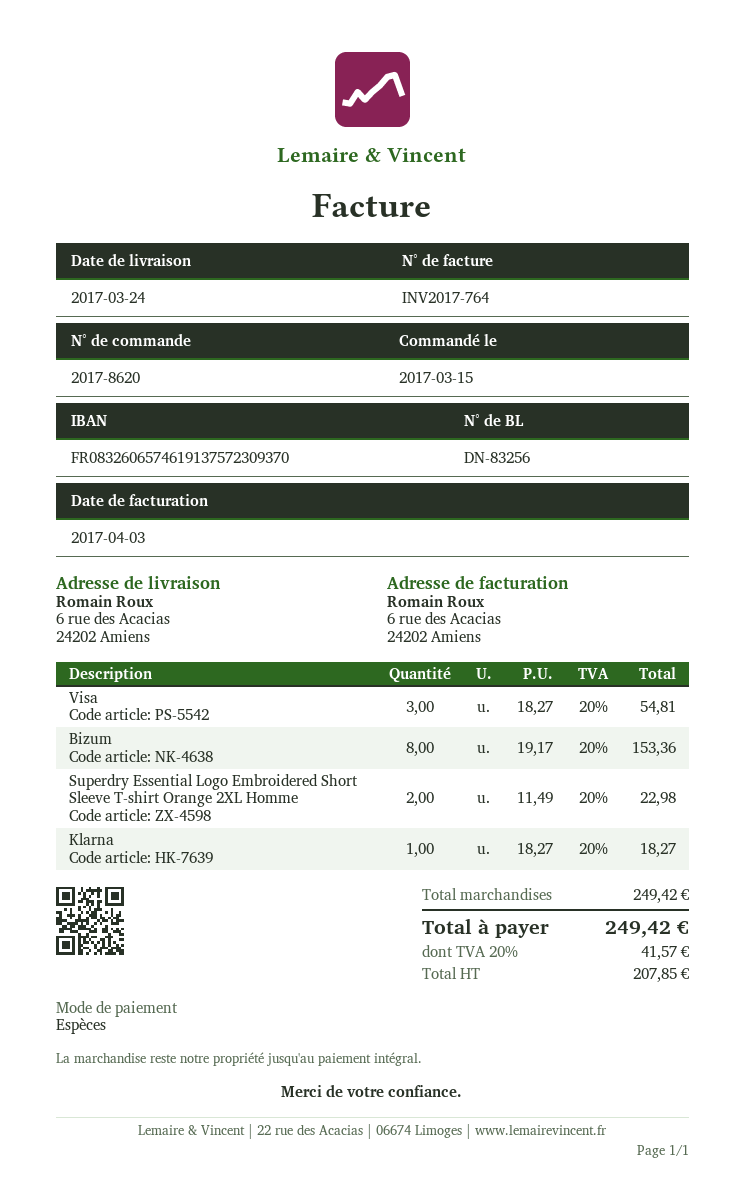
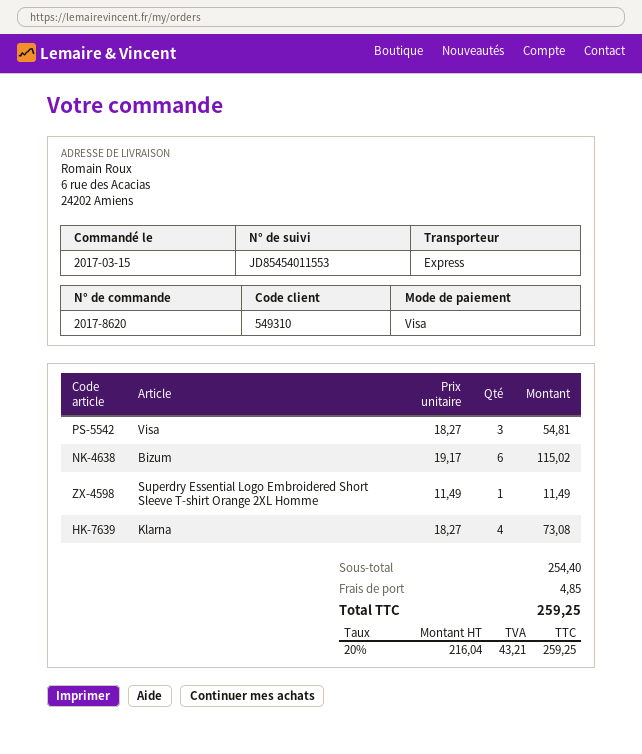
payment method: cash -> Visa
Bizum: 8 x 19.17 = 153.36 -> 6 x 19.17 = 115.02
Superdry Essential Logo Embroidered Short Sleeve T-shirt Orange 2XL Homme: 2 x 11.49 = 22.98 -> 1 x 11.49 = 11.49
Klarna: 1 x 18.27 = 18.27 -> 4 x 18.27 = 73.08
subtotal: 249.42 -> 254.40
shipping: none -> 4.85
net: 207.85 -> 216.04
tax: 20% = 41.57 -> 20% = 43.21
total: 249.42 -> 259.25

